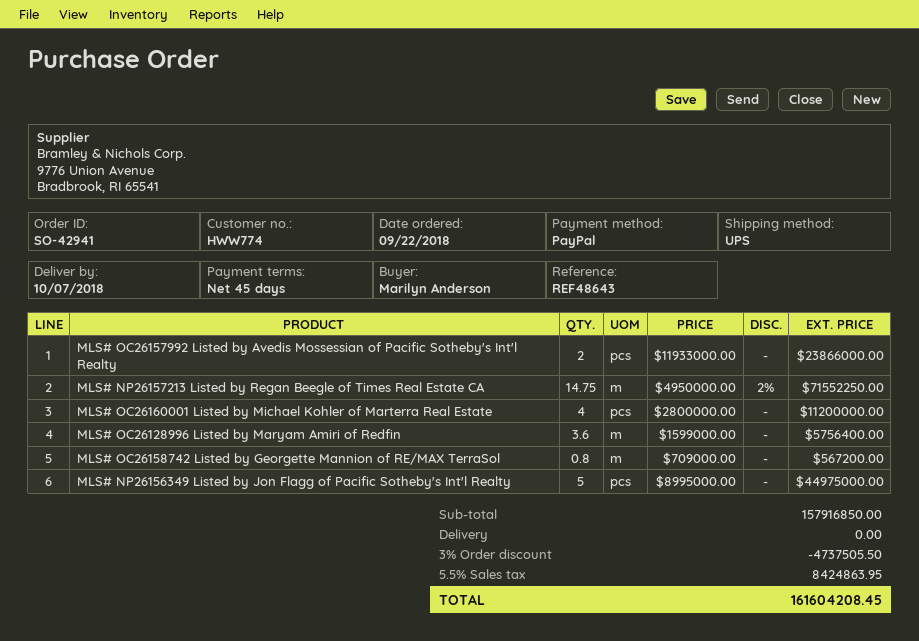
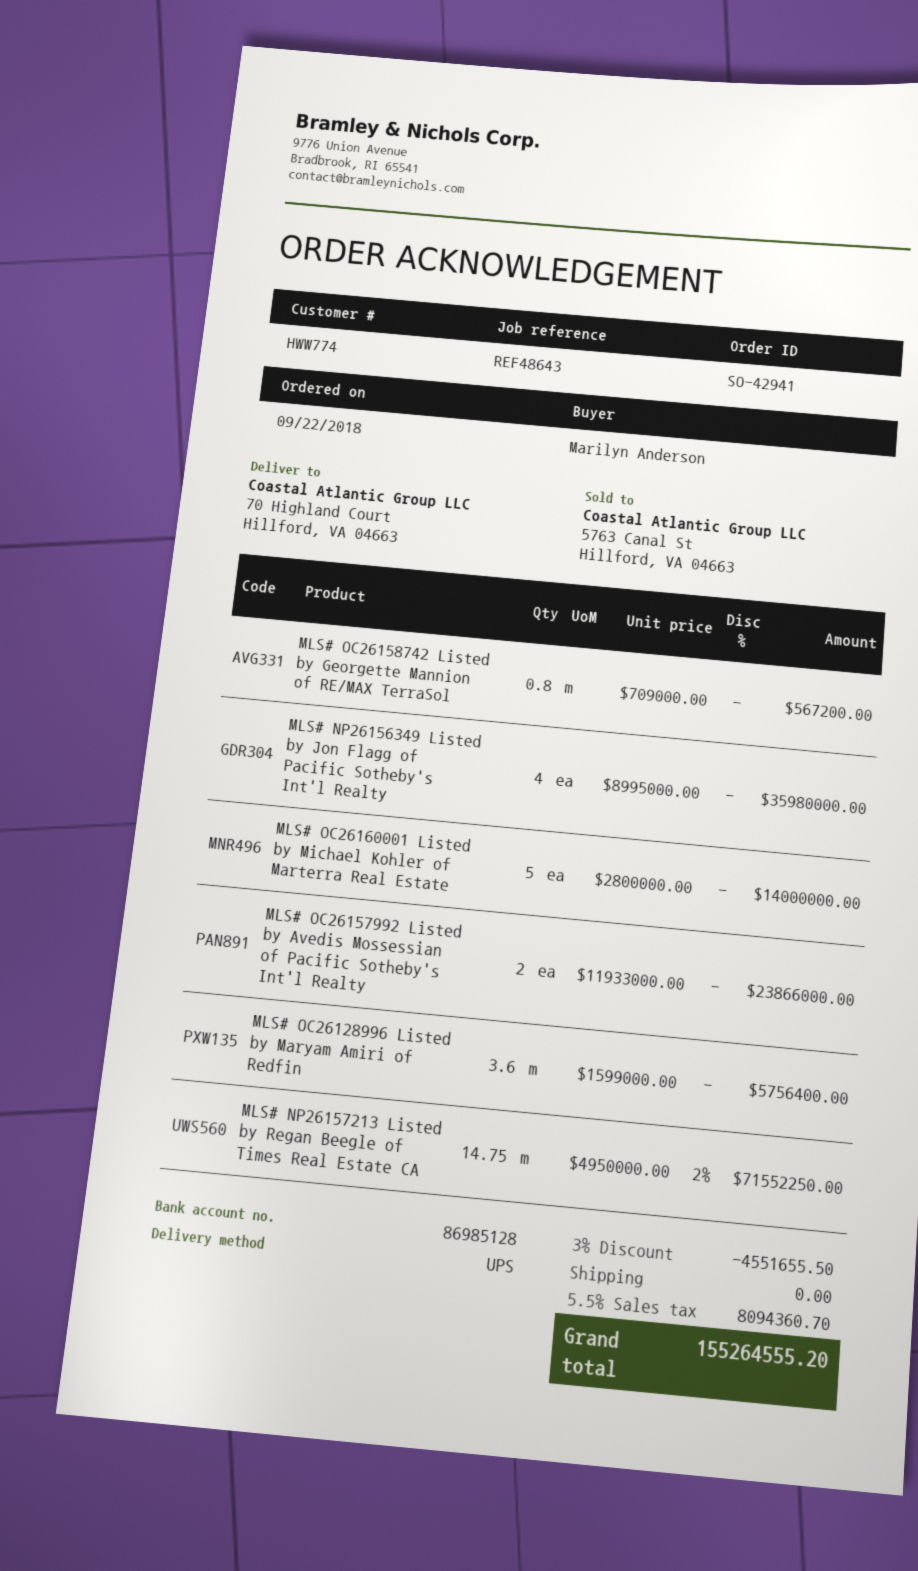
MLS# OC26160001 Listed by Michael Kohler of Marterra Real Estate: 4 x 2800000.00 = 11200000.00 -> 5 x 2800000.00 = 14000000.00
MLS# NP26156349 Listed by Jon Flagg of Pacific Sotheby's Int'l Realty: 5 x 8995000.00 = 44975000.00 -> 4 x 8995000.00 = 35980000.00
discount: 3% = 4737505.50 -> 3% = 4551655.50
tax: 5.5% = 8424863.95 -> 5.5% = 8094360.70
total: 161604208.45 -> 155264555.20

